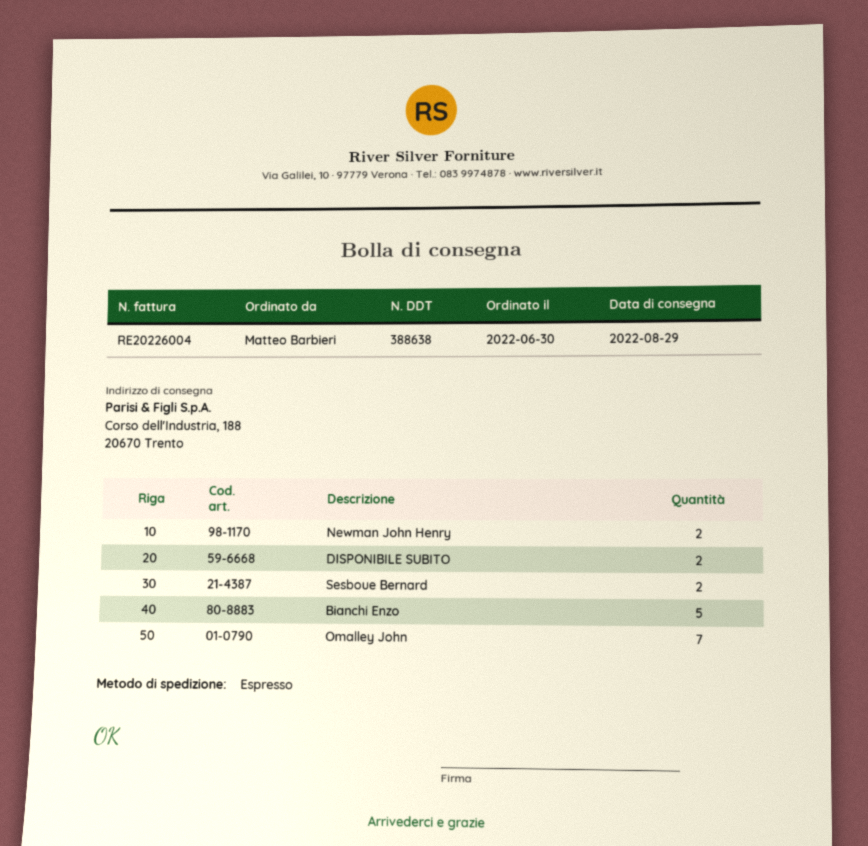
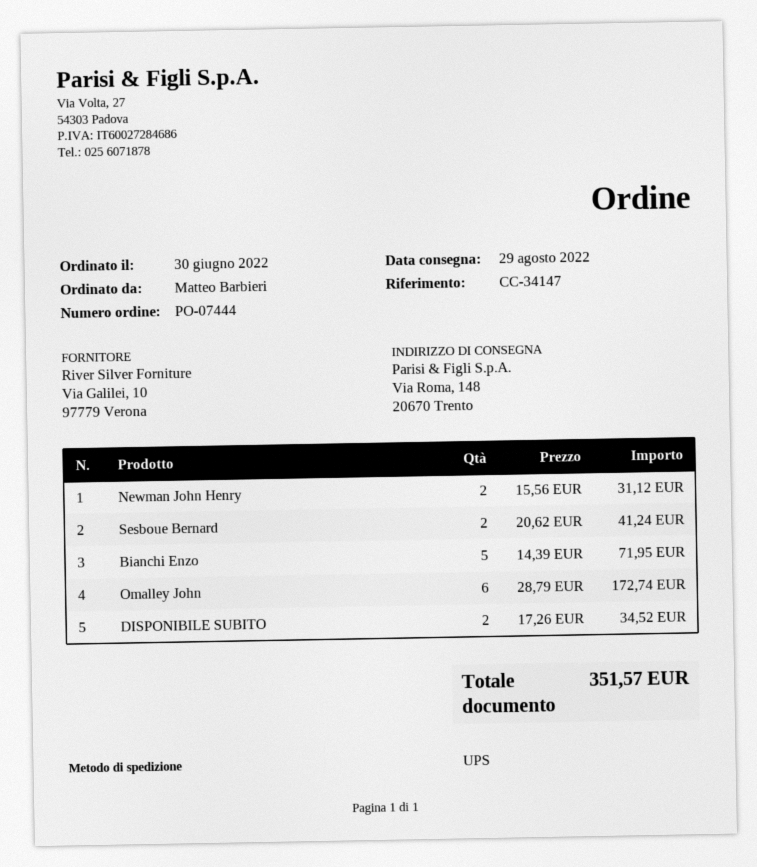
shipping method: express -> UPS
ship to: Corso dell'Industria, 188, 20670 Trento -> Via Roma, 148, 20670 Trento
Omalley John: 7 -> 6

